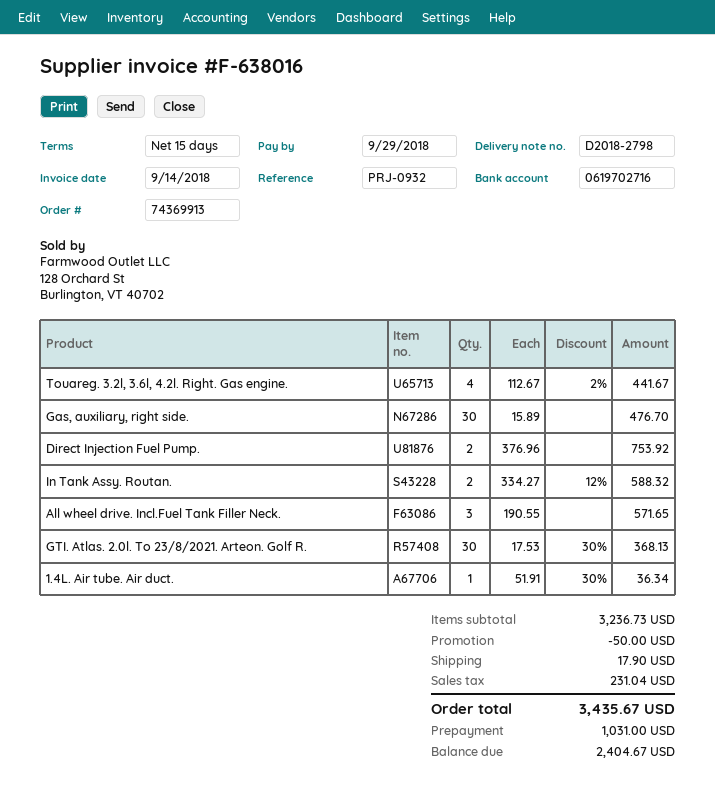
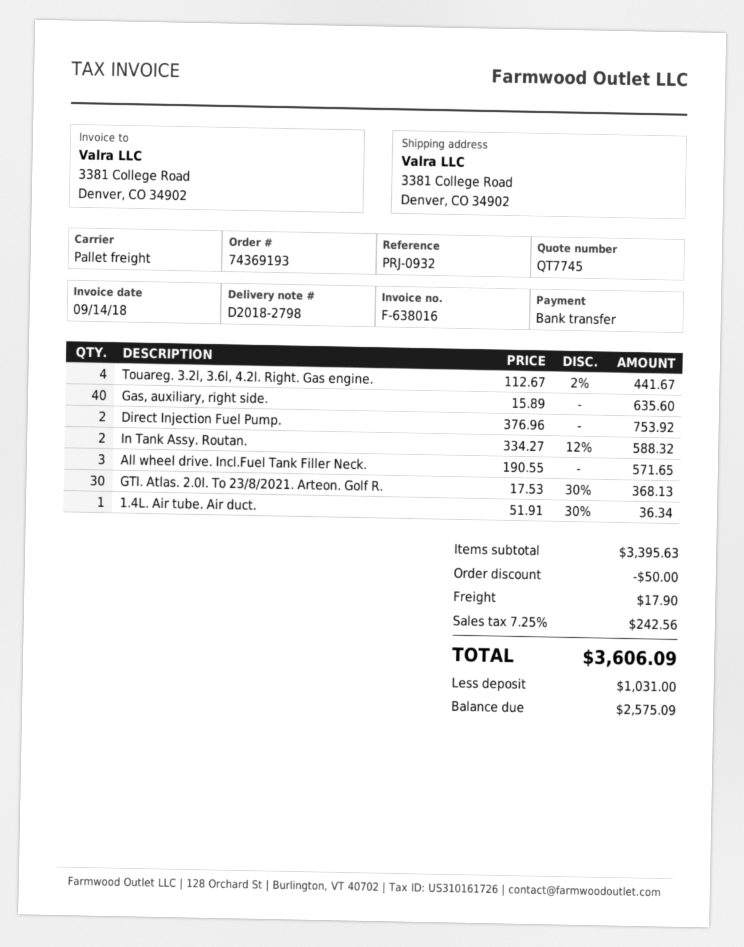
order number: 74369913 -> 74369193
Gas, auxiliary, right side.: 30 x 15.89 = 476.70 -> 40 x 15.89 = 635.60
subtotal: 3236.73 -> 3395.63
tax: 231.04 -> 242.56
total: 3435.67 -> 3606.09
balance: 2404.67 -> 2575.09

